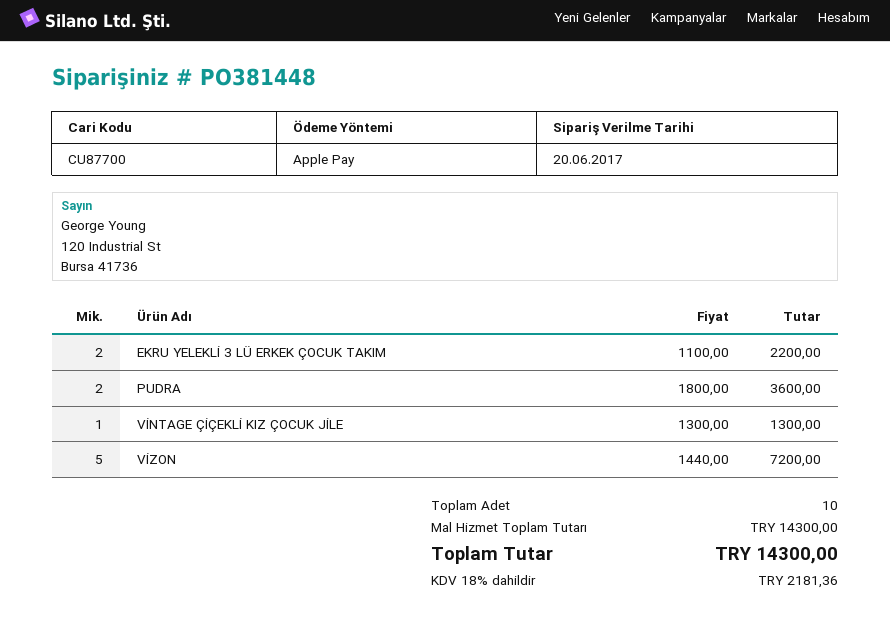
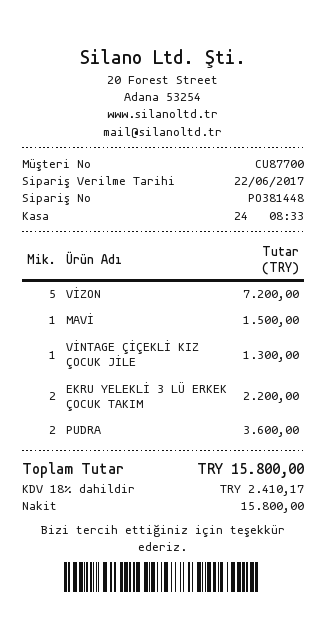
order date: 2017-06-20 -> 2017-06-22
payment method: Apple Pay -> cash
MAVİ: none -> 1 for 1500.00
tax: 18% = 2181.36 -> 18% = 2410.17
total: 14300.00 -> 15800.00

